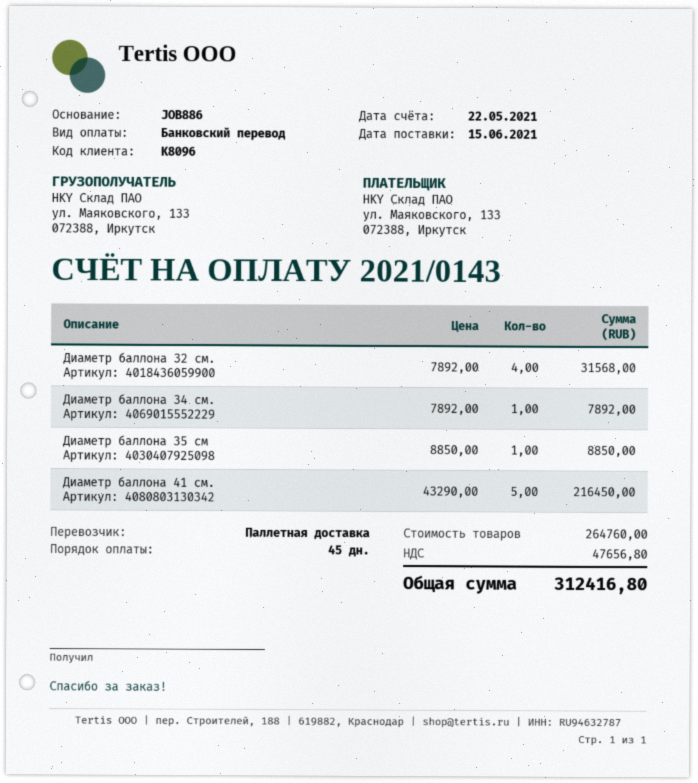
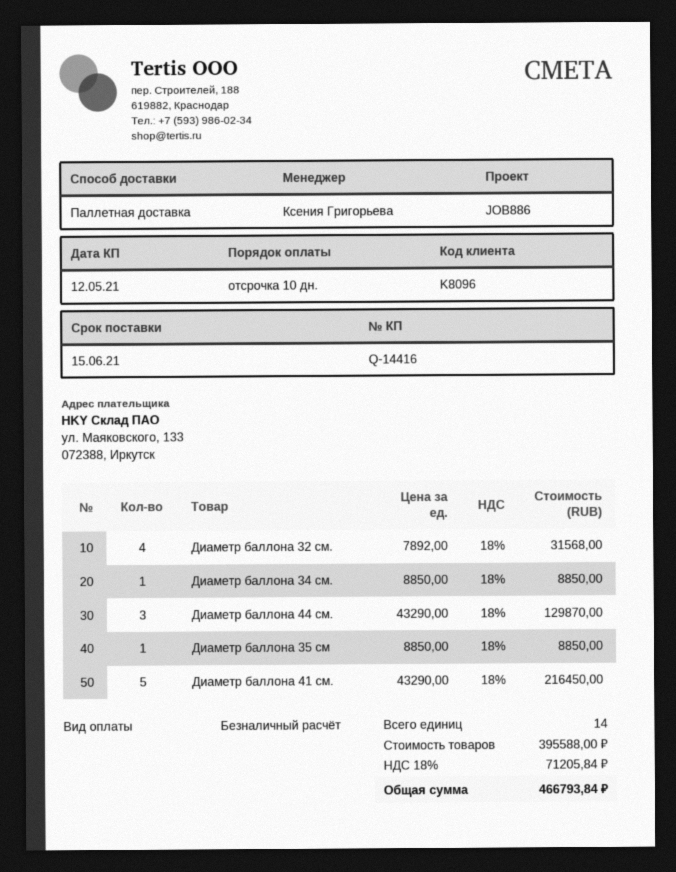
payment terms: 45 days -> 10 days
Диаметр баллона 34 см.: 1 x 7892.00 = 7892.00 -> 1 x 8850.00 = 8850.00
Диаметр баллона 44 см.: none -> 3 x 43290.00 = 129870.00
subtotal: 264760.00 -> 395588.00
tax: 47656.80 -> 71205.84
total: 312416.80 -> 466793.84

